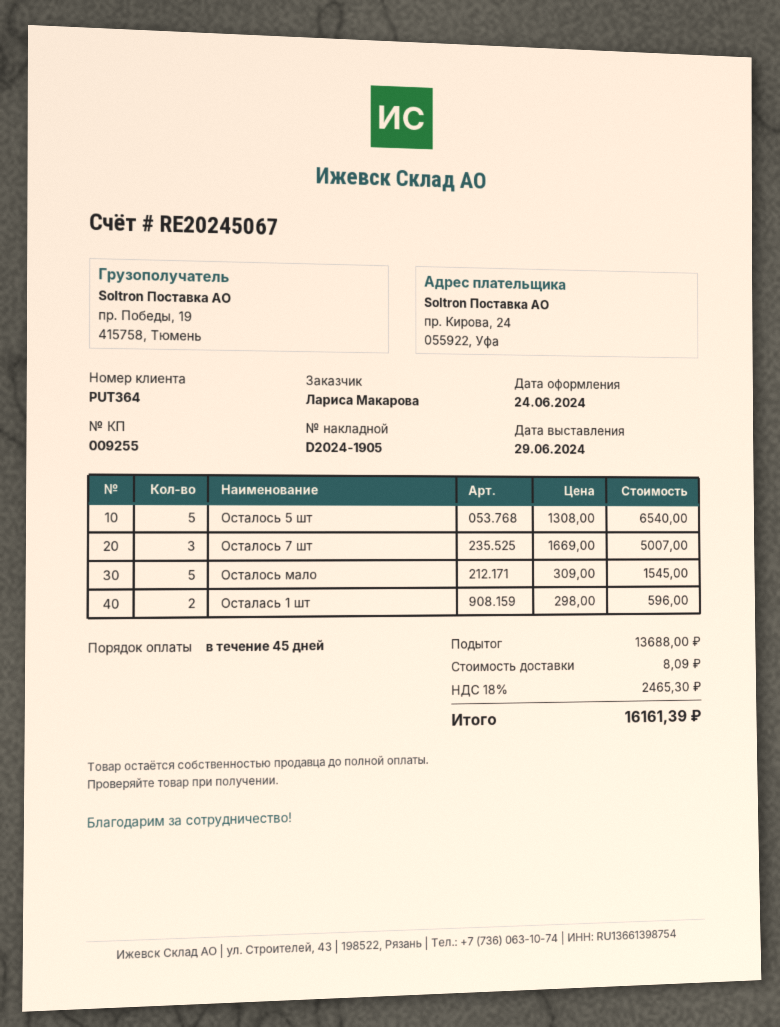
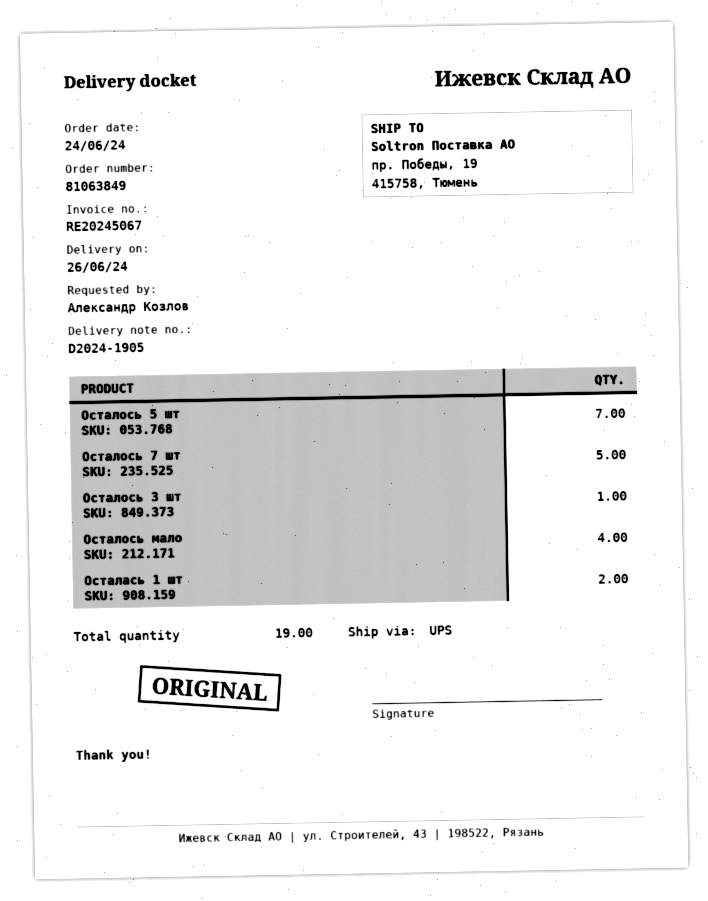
ordered by: Лариса Макарова -> Александр Козлов
Осталось 5 шт: 5 -> 7
Осталось 7 шт: 3 -> 5
Осталось мало: 5 -> 4
Осталось 3 шт: none -> 1

